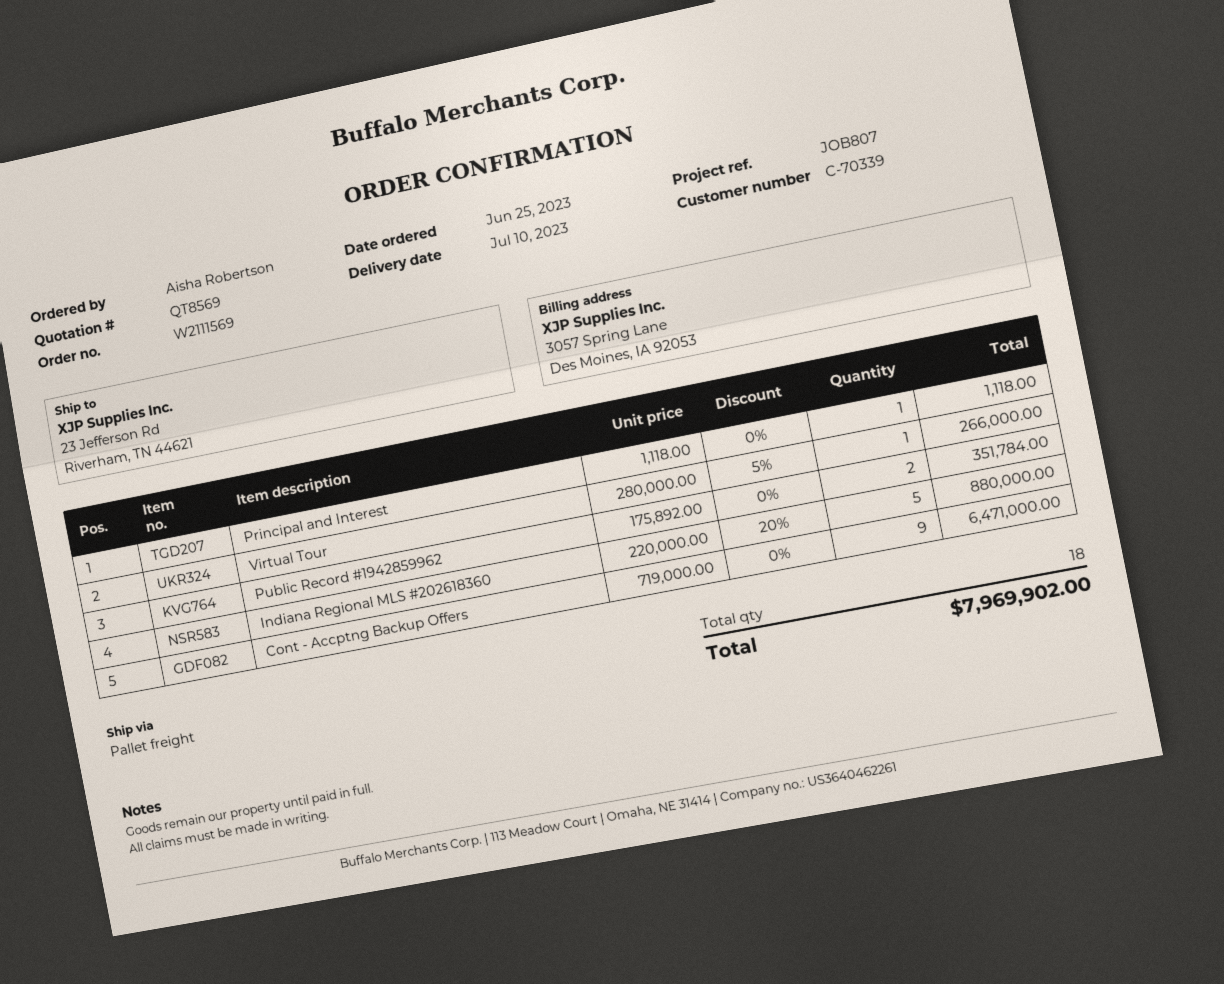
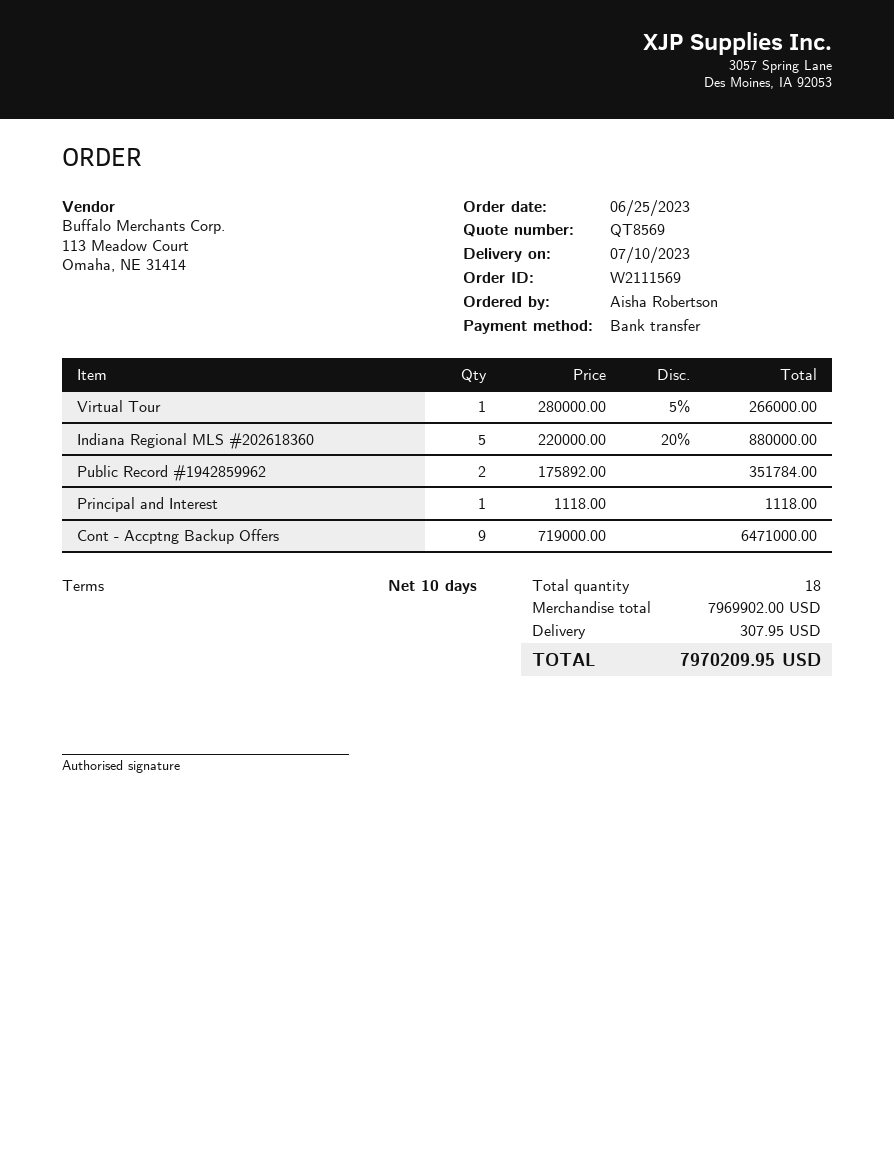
shipping: none -> 307.95
total: 7969902.00 -> 7970209.95

